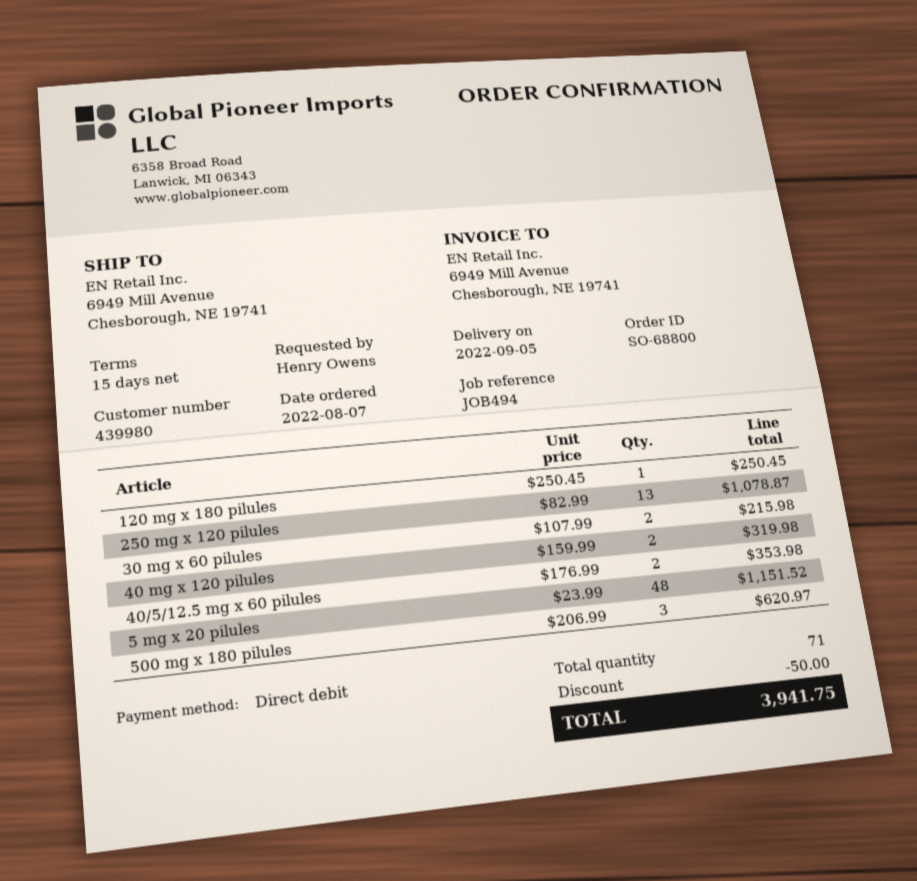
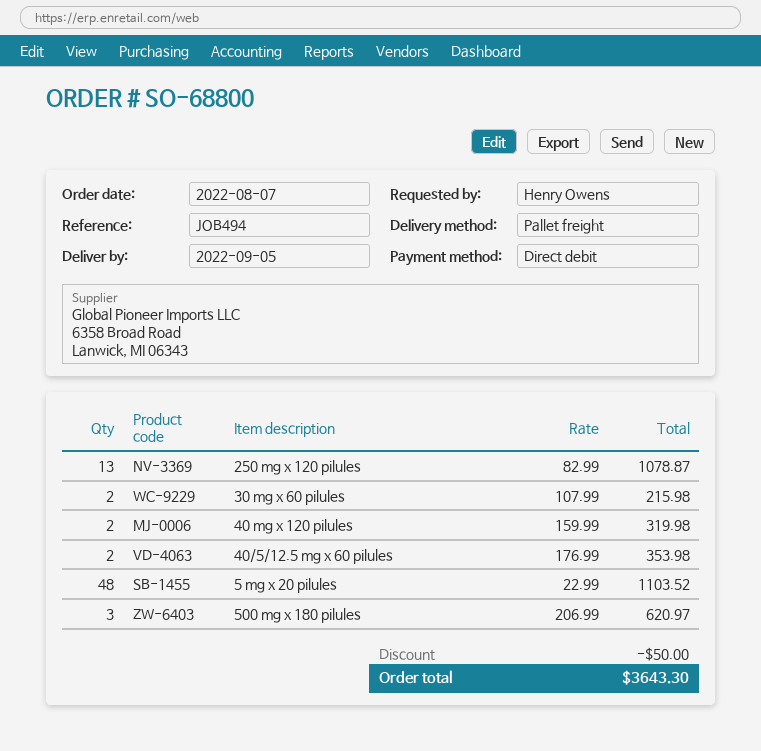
120 mg x 180 pilules: 1 x 250.45 = 250.45 -> none
5 mg x 20 pilules: 48 x 23.99 = 1151.52 -> 48 x 22.99 = 1103.52
total: 3941.75 -> 3643.30

